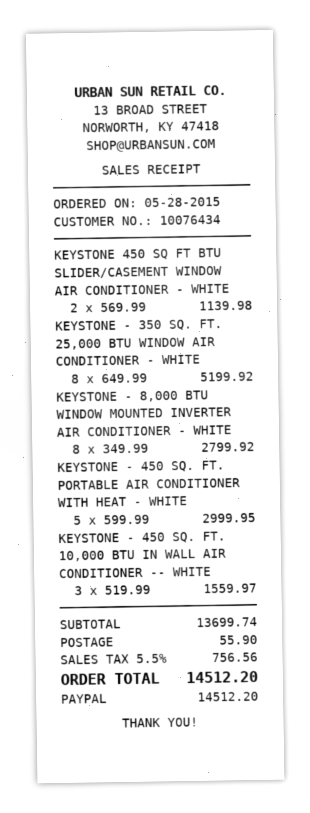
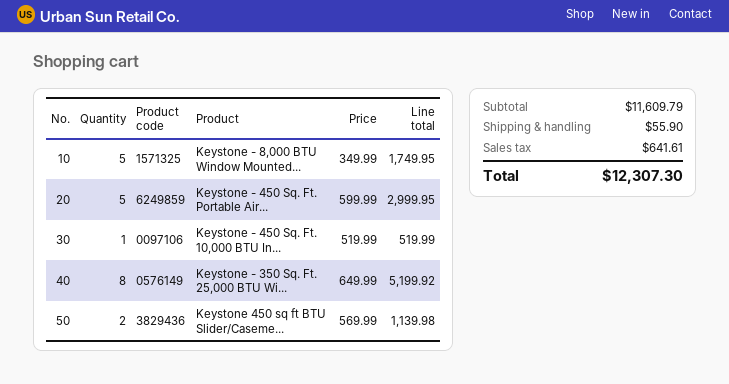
KEYSTONE - 8,000 BTU WINDOW MOUNTED INVERTER AIR CONDITIONER - WHITE: 8 x 349.99 = 2799.92 -> 5 x 349.99 = 1749.95
KEYSTONE - 450 SQ. FT. 10,000 BTU IN WALL AIR CONDITIONER -- WHITE: 3 x 519.99 = 1559.97 -> 1 x 519.99 = 519.99
subtotal: 13699.74 -> 11609.79
tax: 756.56 -> 641.61
total: 14512.20 -> 12307.30

